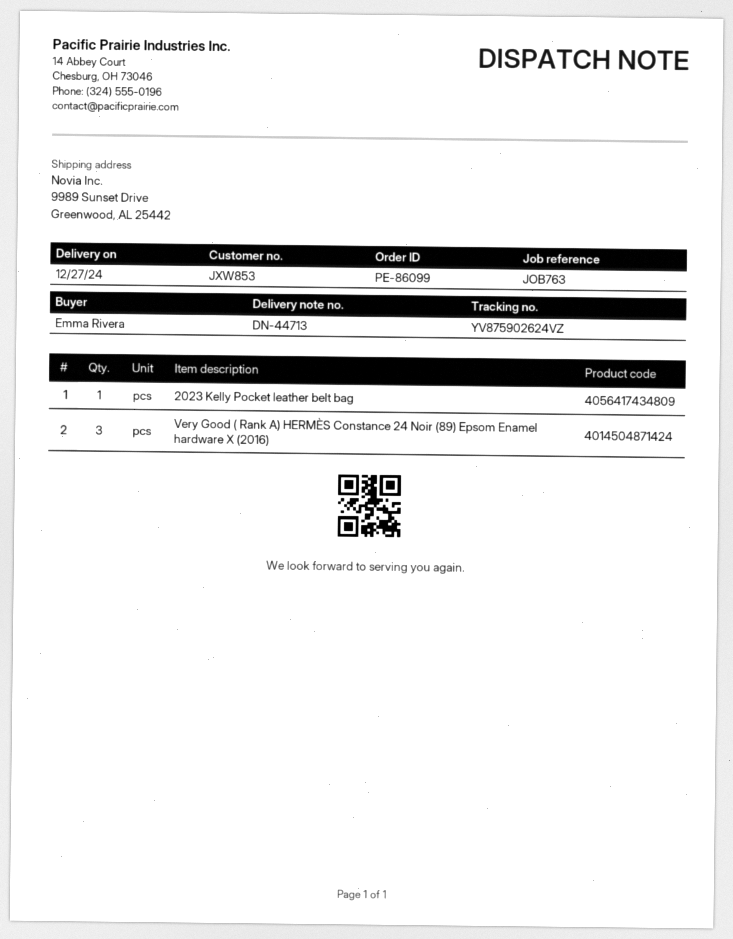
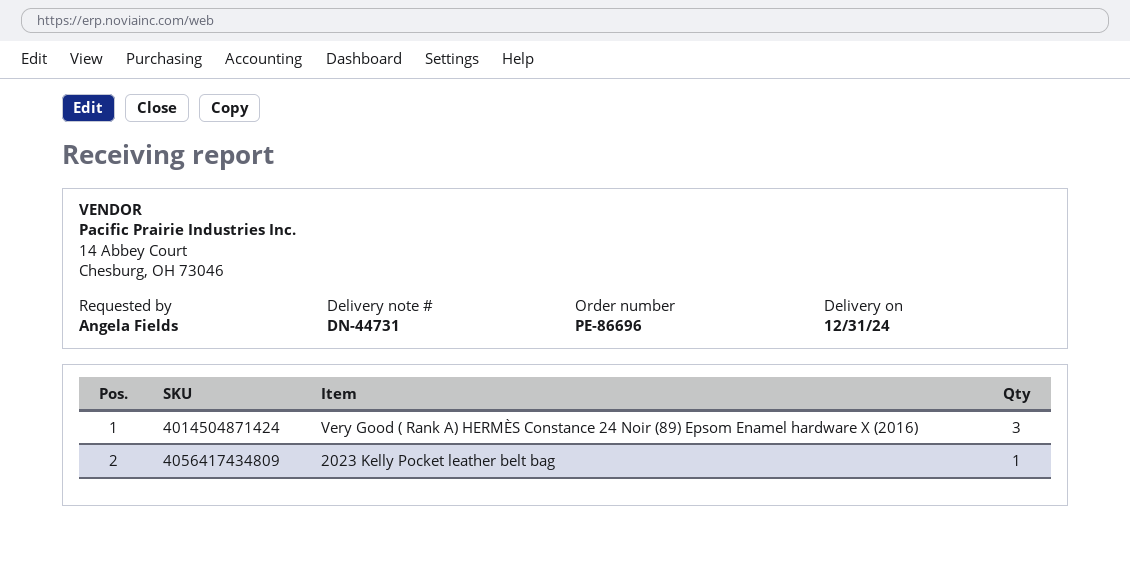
order number: PE-86099 -> PE-86696
delivery note number: DN-44713 -> DN-44731
delivery date: 2024-12-27 -> 2024-12-31
ordered by: Emma Rivera -> Angela Fields

